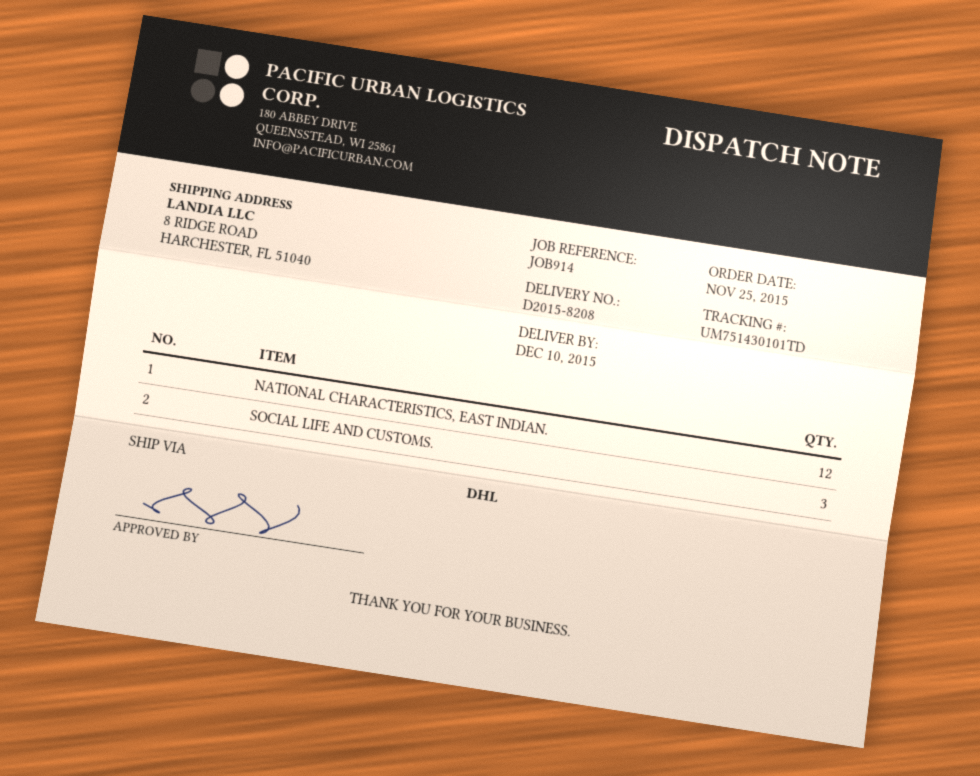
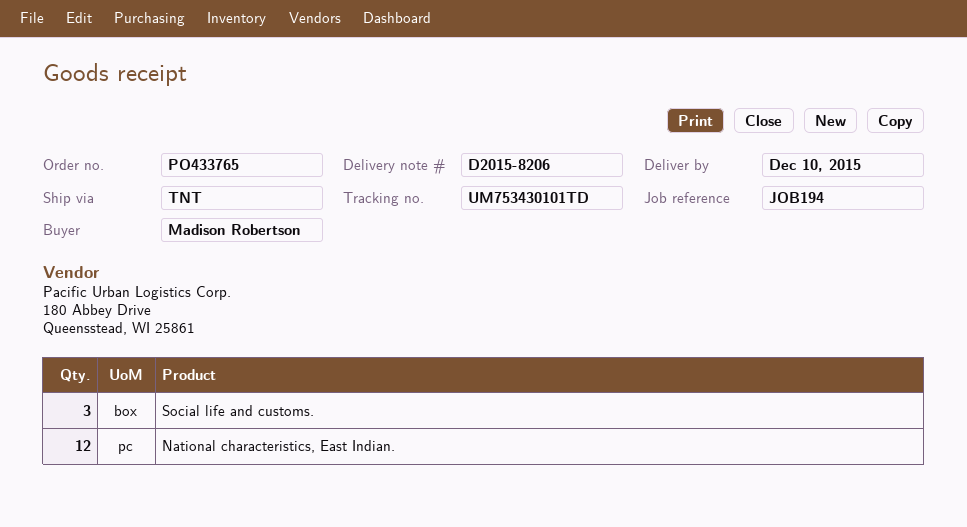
delivery note number: D2015-8208 -> D2015-8206
reference: JOB914 -> JOB194
shipping method: DHL -> TNT
tracking number: UM751430101TD -> UM753430101TD

